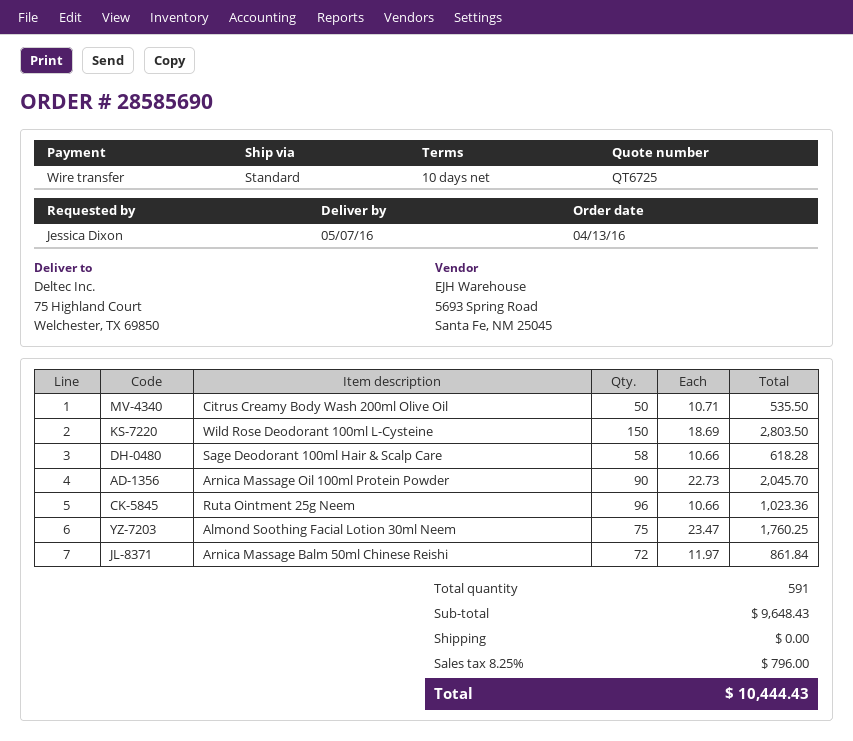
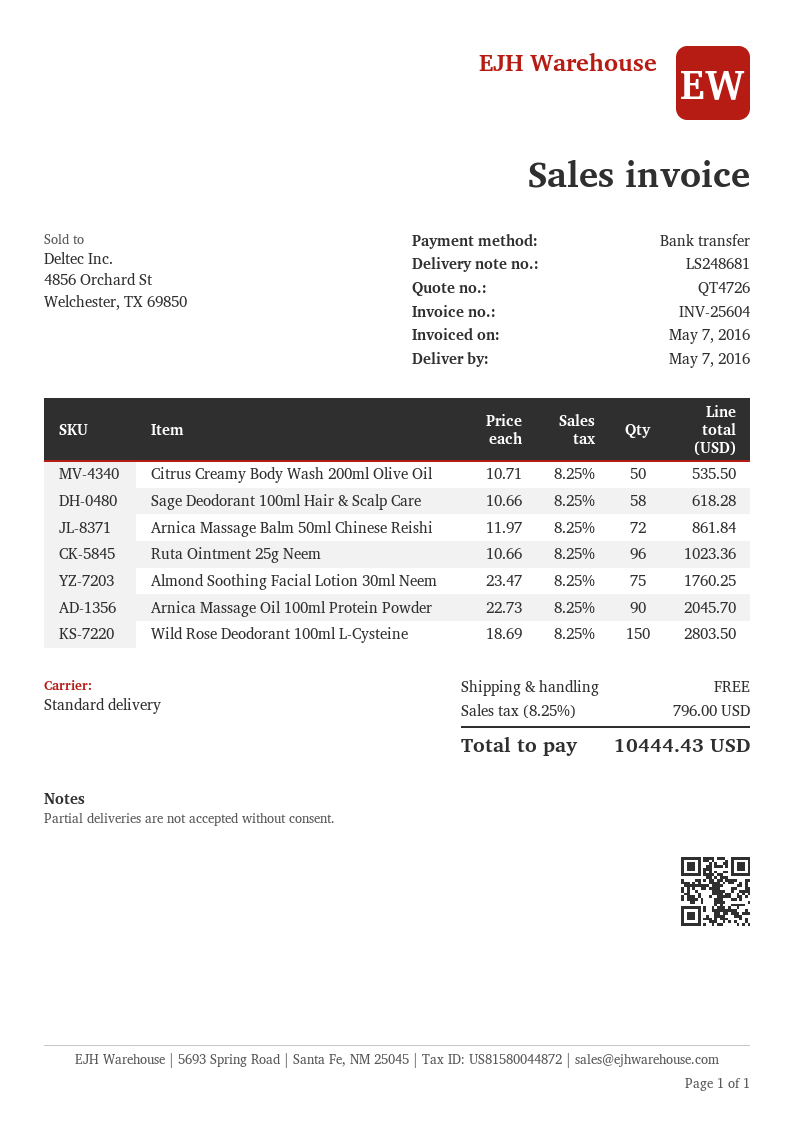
quote number: QT6725 -> QT4726

